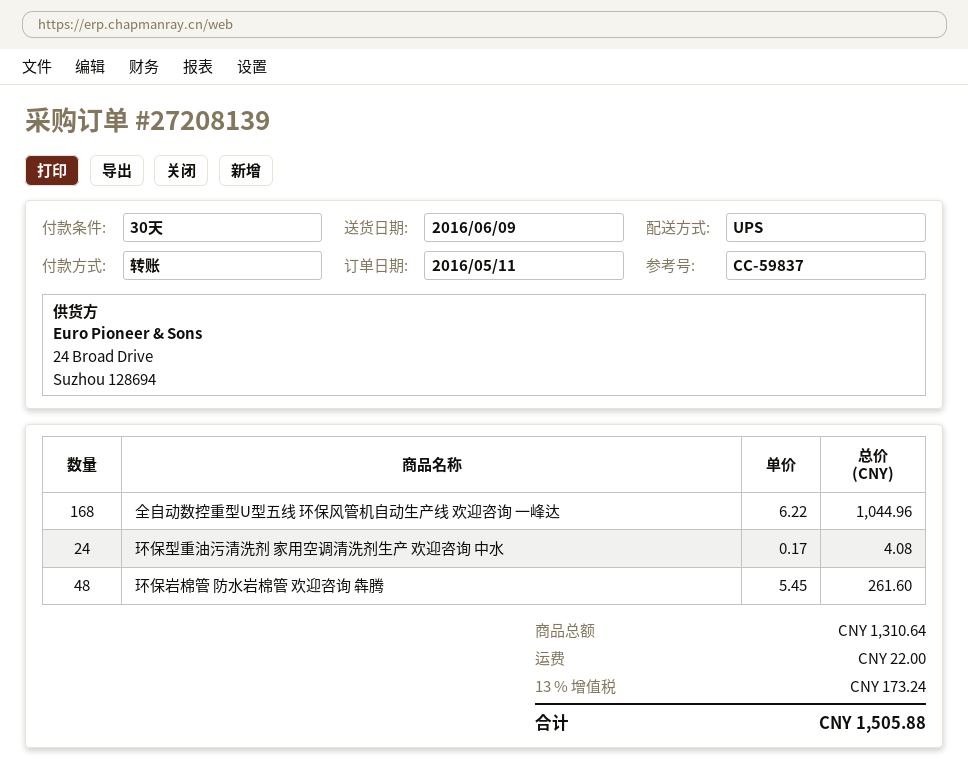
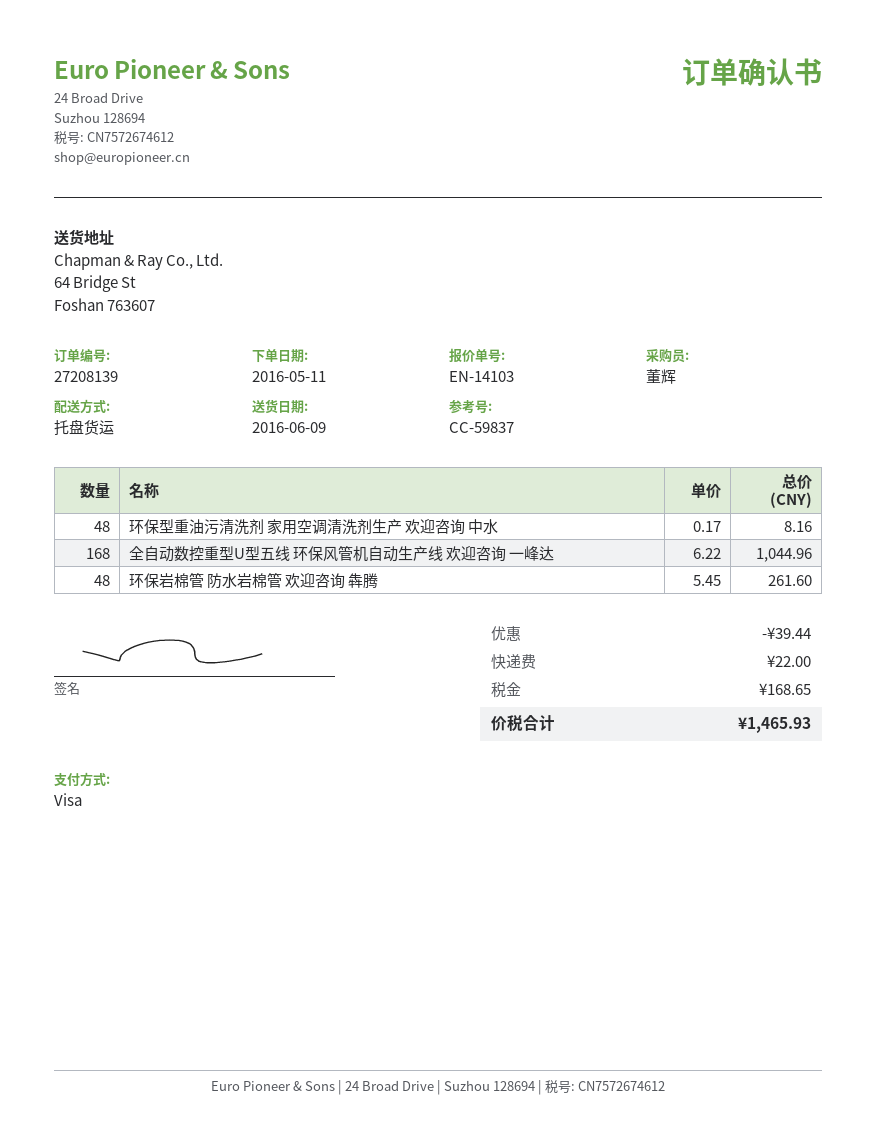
payment method: bank transfer -> Visa
shipping method: UPS -> pallet freight
环保型重油污清洗剂 家用空调清洗剂生产 欢迎咨询 中水: 24 x 0.17 = 4.08 -> 48 x 0.17 = 8.16
discount: none -> 39.44
tax: 173.24 -> 168.65
total: 1505.88 -> 1465.93

